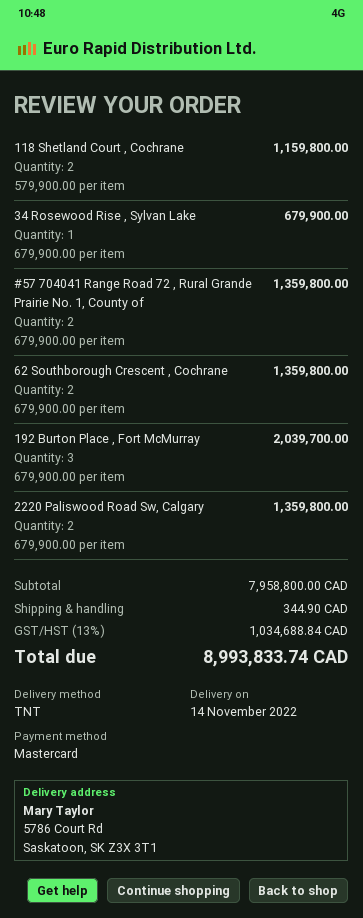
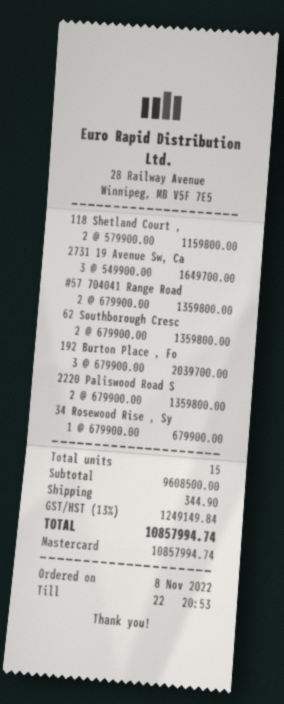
2731 19 Avenue Sw, Ca: none -> 3 x 549900.00 = 1649700.00
subtotal: 7958800.00 -> 9608500.00
tax: 13% = 1034688.84 -> 13% = 1249149.84
total: 8993833.74 -> 10857994.74

